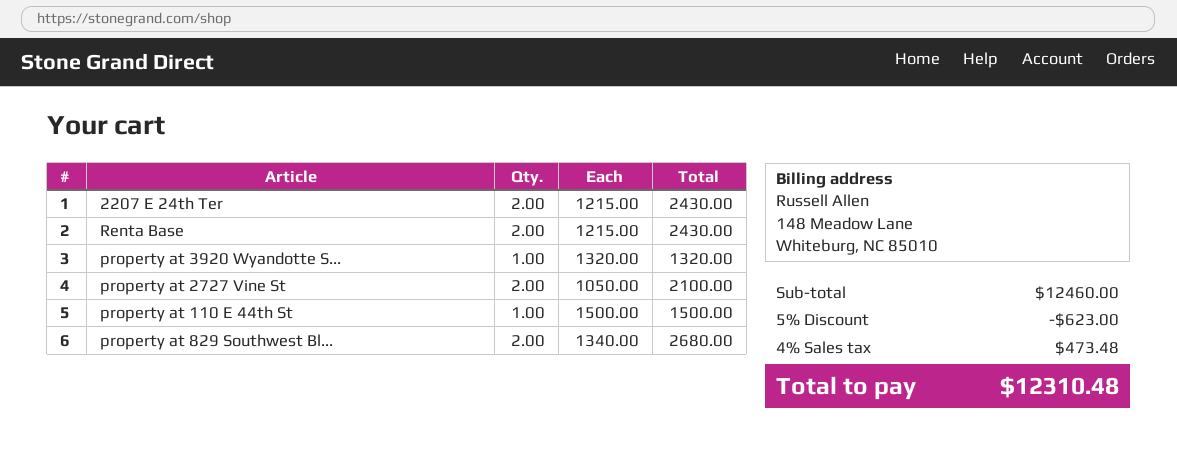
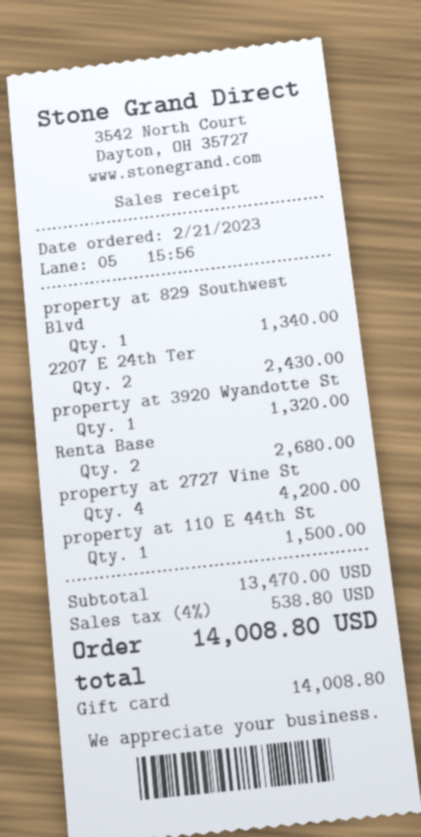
Renta Base: 2 for 2430.00 -> 2 for 2680.00
property at 2727 Vine St: 2 for 2100.00 -> 4 for 4200.00
property at 829 Southwest Bl...: 2 for 2680.00 -> 1 for 1340.00
subtotal: 12460.00 -> 13470.00
discount: 5% = 623.00 -> none
tax: 4% = 473.48 -> 4% = 538.80
total: 12310.48 -> 14008.80

